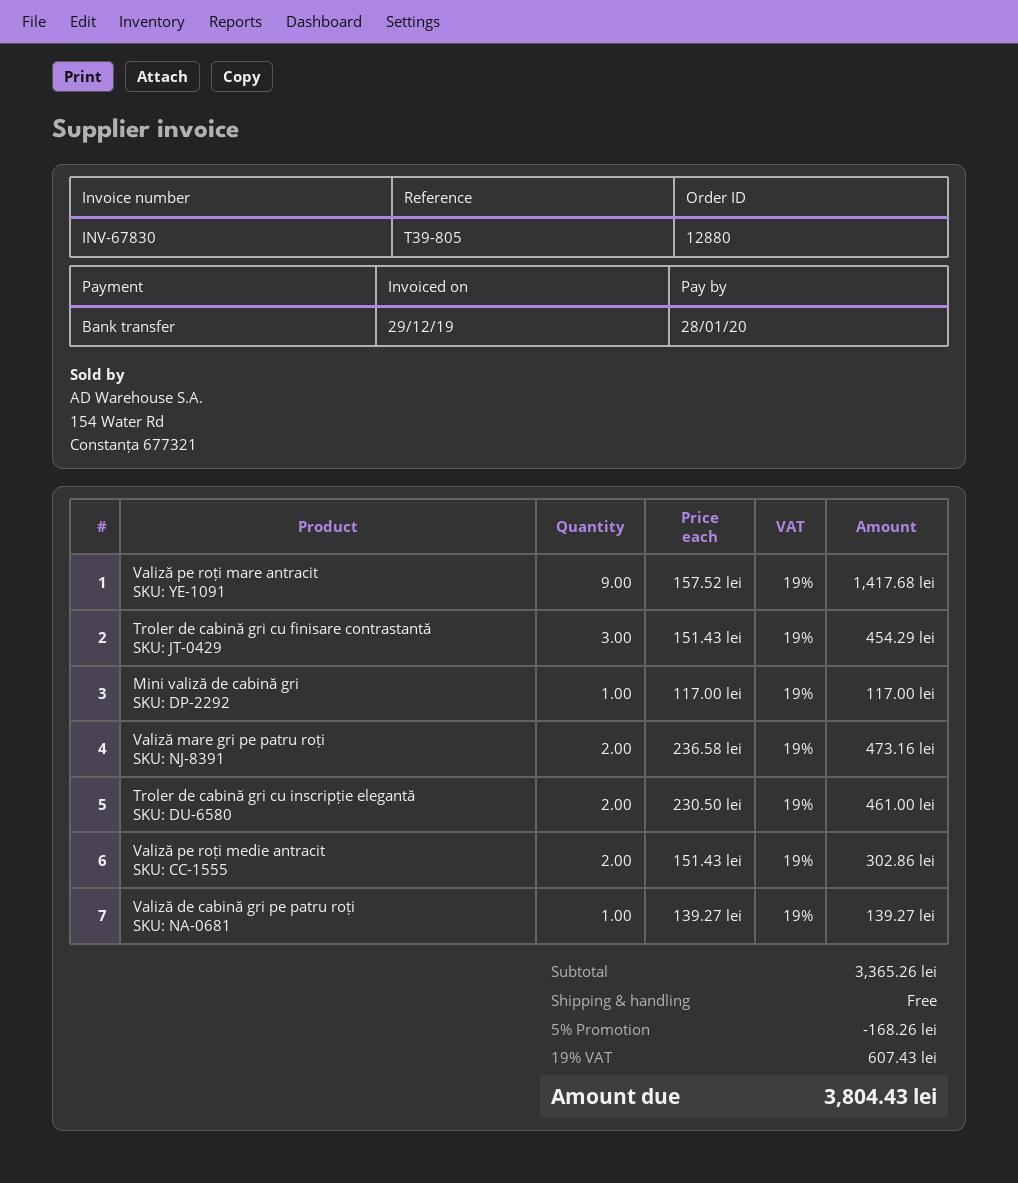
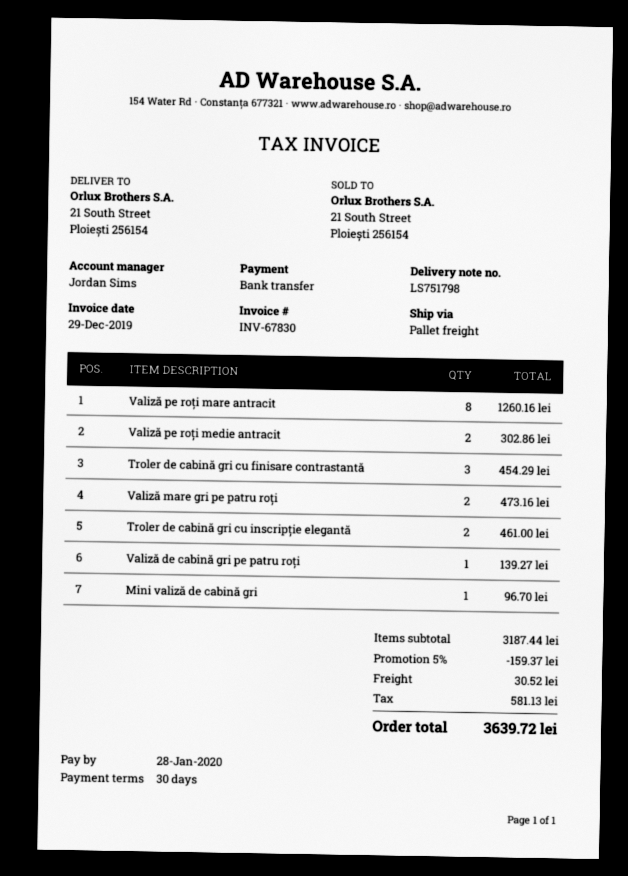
Valiză pe roți mare antracit: 9 for 1417.68 -> 8 for 1260.16
Mini valiză de cabină gri: 1 for 117.00 -> 1 for 96.70
subtotal: 3365.26 -> 3187.44
discount: 5% = 168.26 -> 5% = 159.37
shipping: 0.00 -> 30.52
tax: 607.43 -> 581.13
total: 3804.43 -> 3639.72

